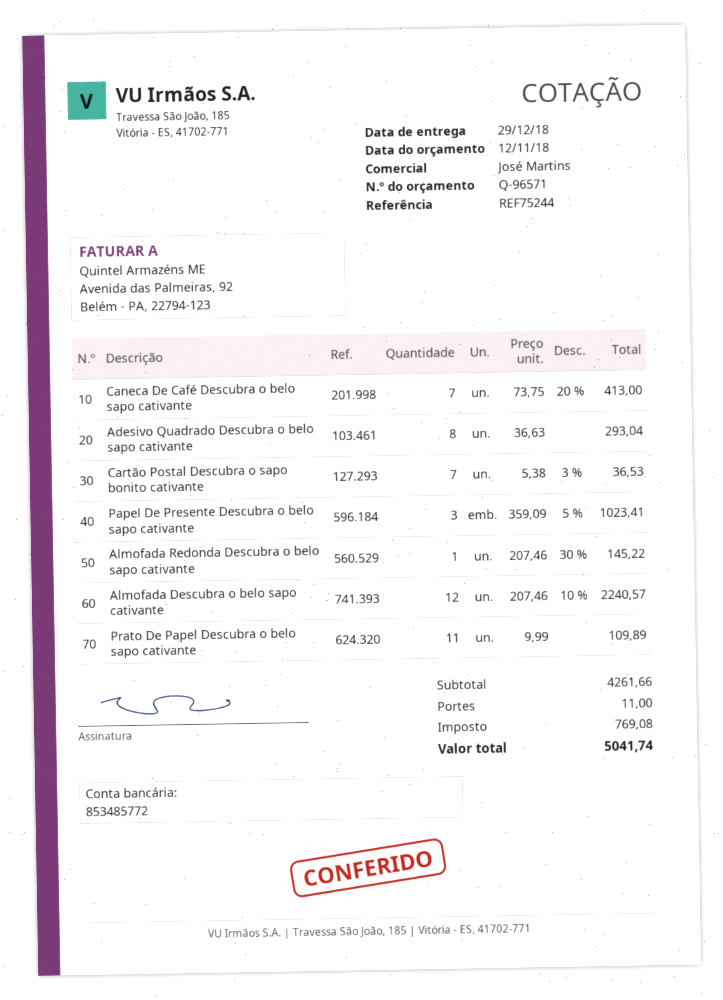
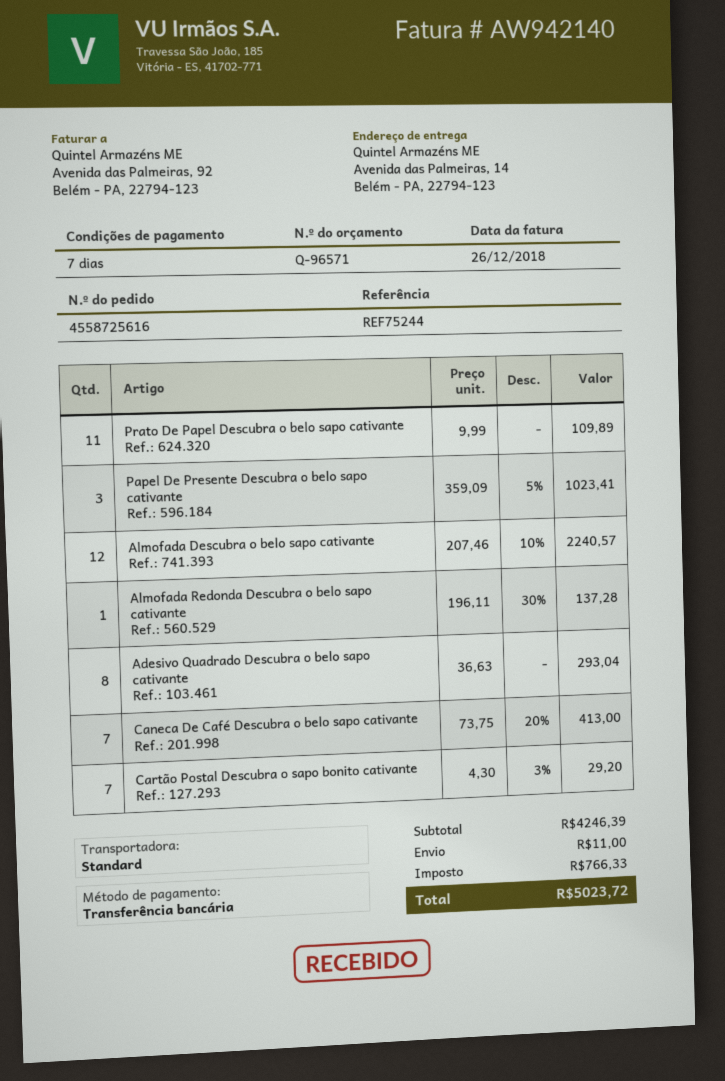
Cartão Postal Descubra o sapo bonito cativante: 7 x 5.38 - 3% = 36.53 -> 7 x 4.30 - 3% = 29.20
Almofada Redonda Descubra o belo sapo cativante: 1 x 207.46 - 30% = 145.22 -> 1 x 196.11 - 30% = 137.28
subtotal: 4261.66 -> 4246.39
tax: 769.08 -> 766.33
total: 5041.74 -> 5023.72

